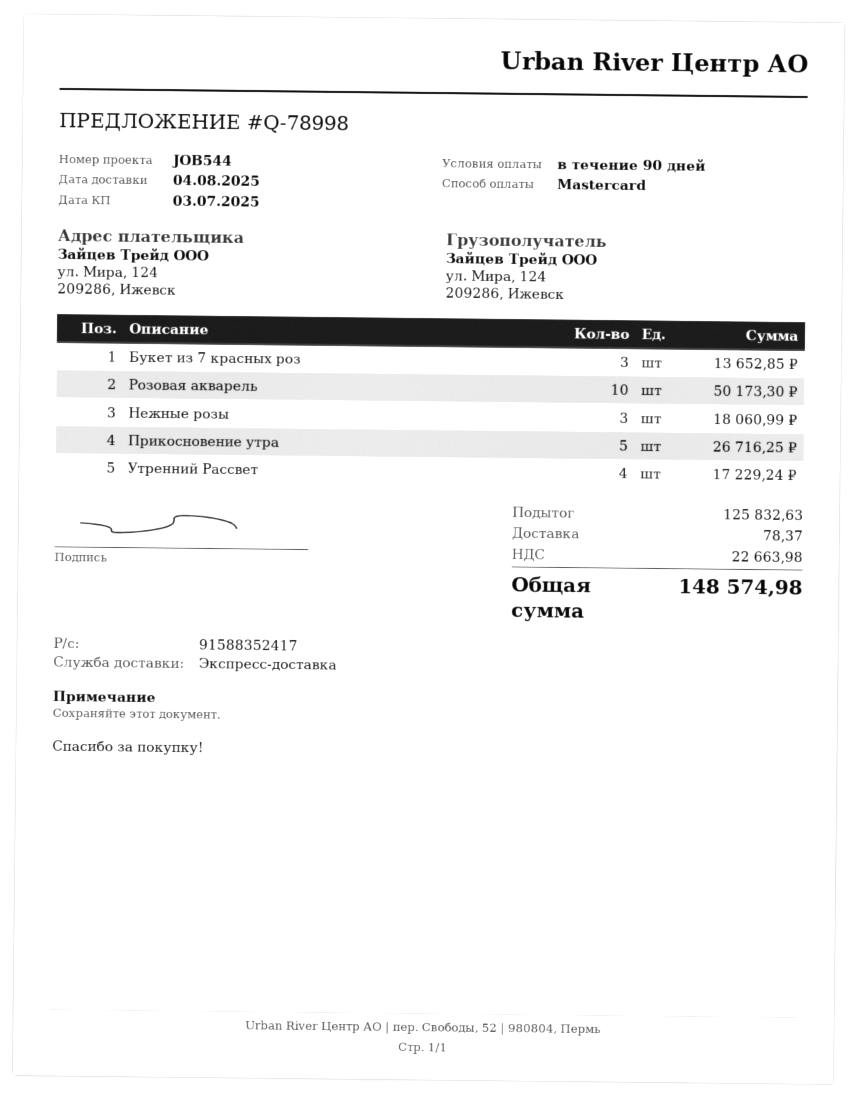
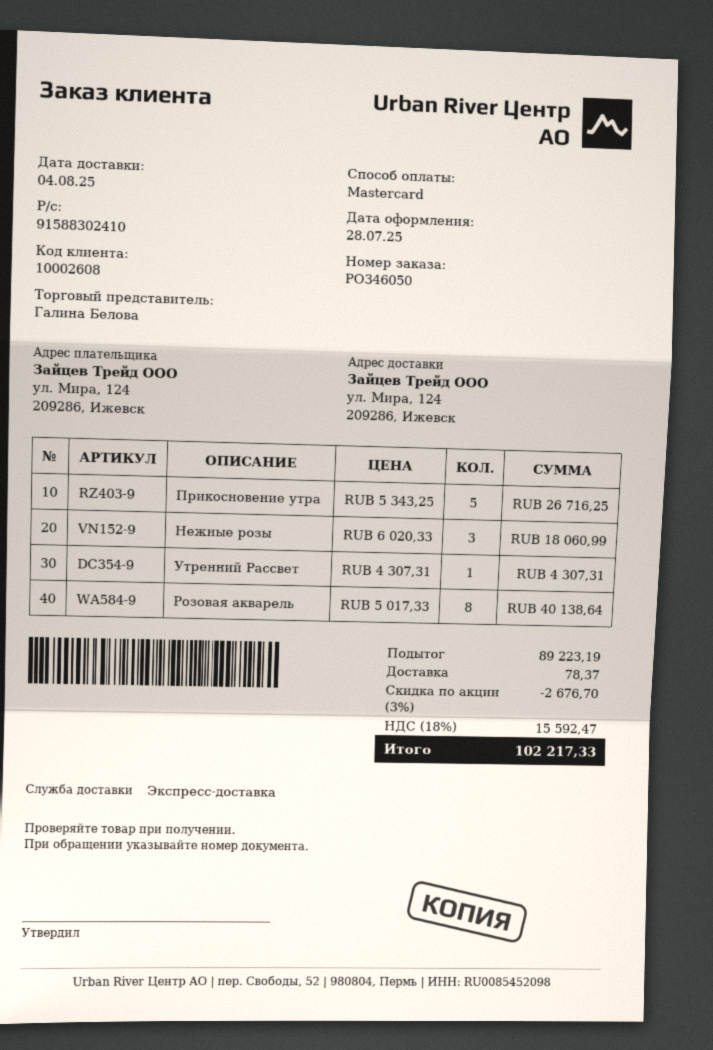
bank account: 91588352417 -> 91588302410
Букет из 7 красных роз: 3 for 13652.85 -> none
Розовая акварель: 10 for 50173.30 -> 8 for 40138.64
Утренний Рассвет: 4 for 17229.24 -> 1 for 4307.31
subtotal: 125832.63 -> 89223.19
discount: none -> 3% = 2676.70
tax: 22663.98 -> 15592.47
total: 148574.98 -> 102217.33

